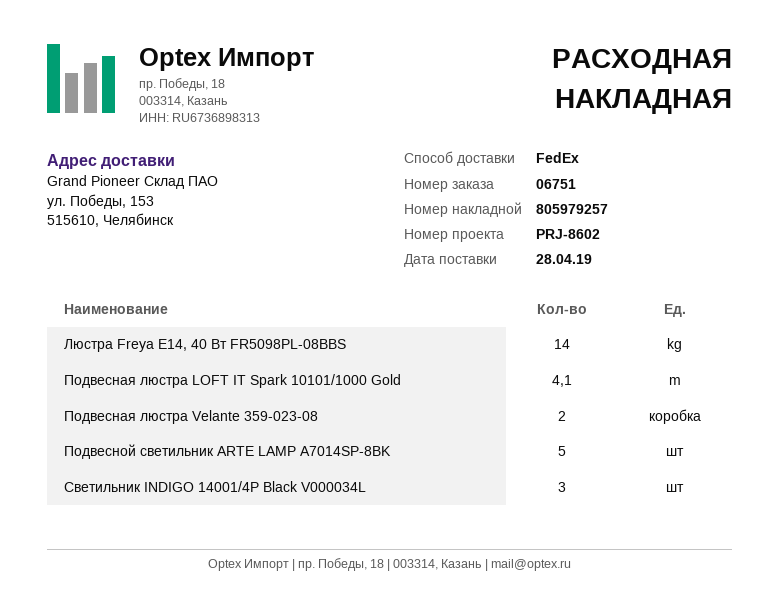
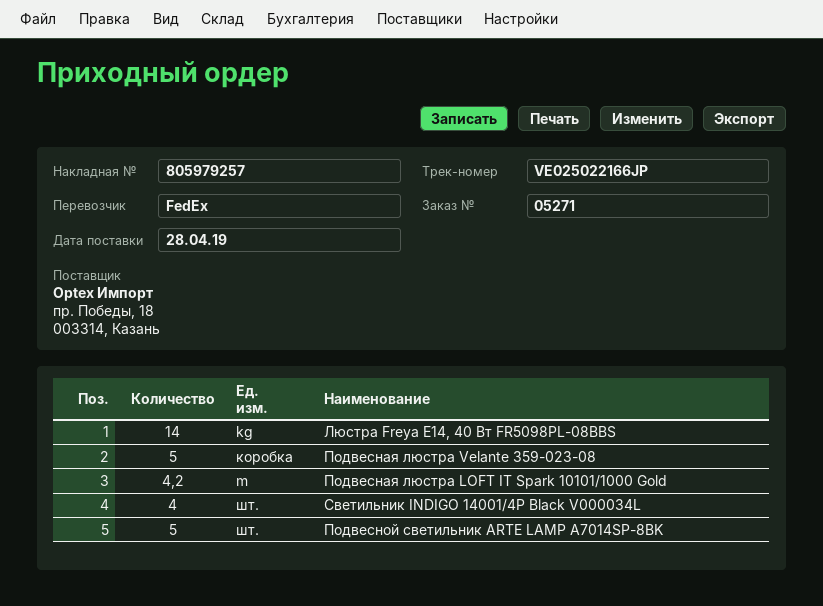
order number: 06751 -> 05271
Подвесная люстра LOFT IT Spark 10101/1000 Gold: 4.1 -> 4.2
Подвесная люстра Velante 359-023-08: 2 -> 5
Светильник INDIGO 14001/4P Black V000034L: 3 -> 4

